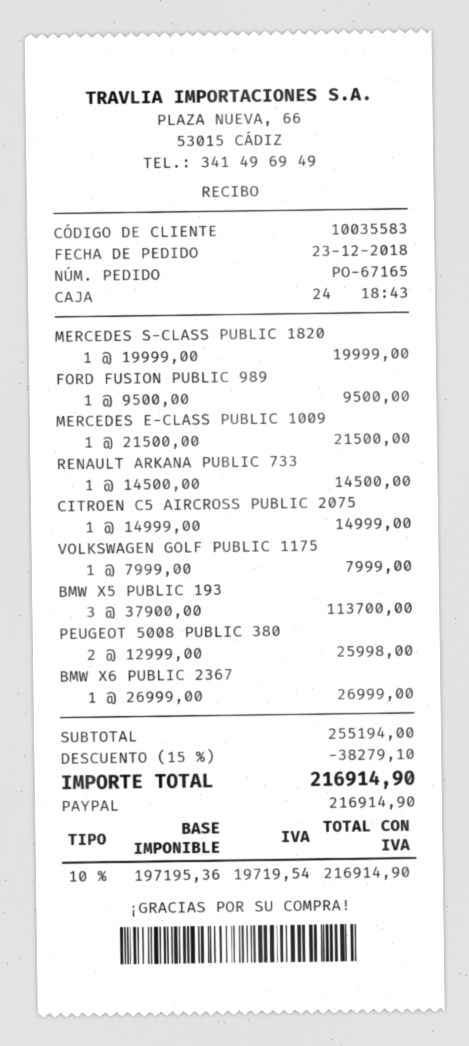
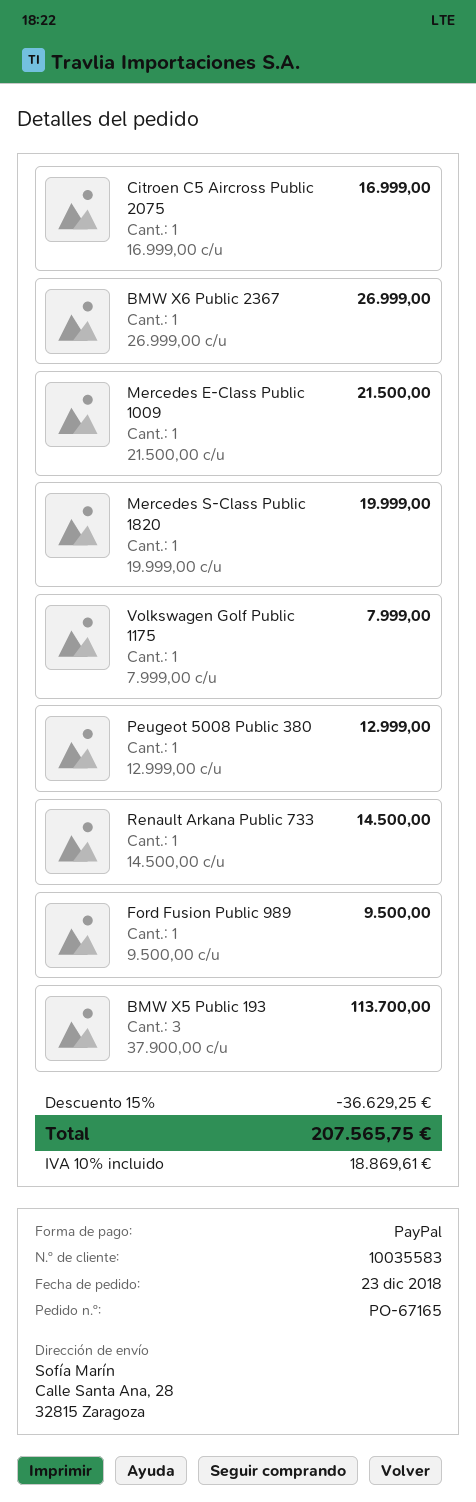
CITROEN C5 AIRCROSS PUBLIC 2075: 1 x 14999.00 = 14999.00 -> 1 x 16999.00 = 16999.00
PEUGEOT 5008 PUBLIC 380: 2 x 12999.00 = 25998.00 -> 1 x 12999.00 = 12999.00
discount: 15% = 38279.10 -> 15% = 36629.25
tax: 10% = 19719.54 -> 10% = 18869.61
total: 216914.90 -> 207565.75

